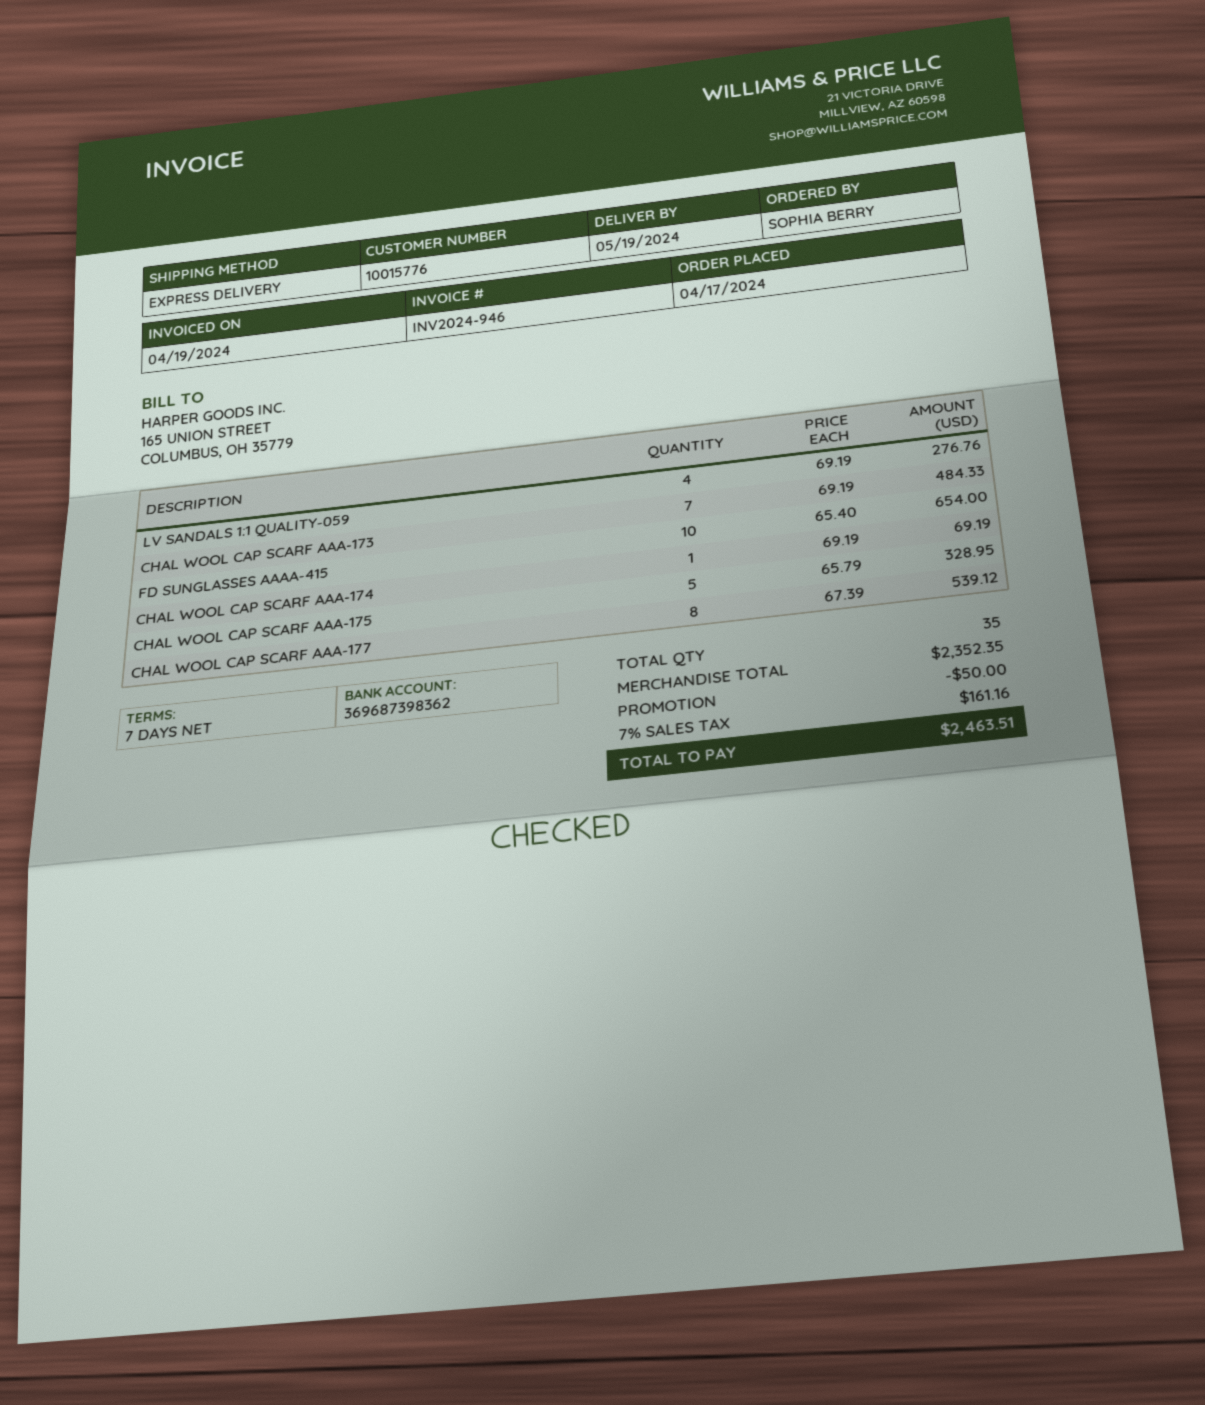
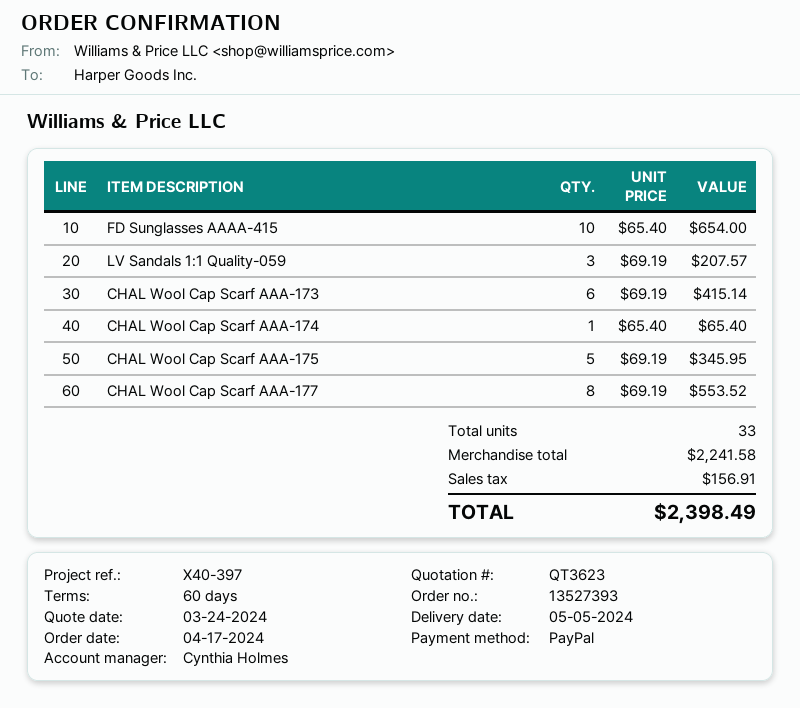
delivery date: 2024-05-19 -> 2024-05-05
payment terms: 7 days -> 60 days
LV SANDALS 1:1 QUALITY-059: 4 x 69.19 = 276.76 -> 3 x 69.19 = 207.57
CHAL WOOL CAP SCARF AAA-173: 7 x 69.19 = 484.33 -> 6 x 69.19 = 415.14
CHAL WOOL CAP SCARF AAA-174: 1 x 69.19 = 69.19 -> 1 x 65.40 = 65.40
CHAL WOOL CAP SCARF AAA-175: 5 x 65.79 = 328.95 -> 5 x 69.19 = 345.95
CHAL WOOL CAP SCARF AAA-177: 8 x 67.39 = 539.12 -> 8 x 69.19 = 553.52
total quantity: 35 -> 33
subtotal: 2352.35 -> 2241.58
discount: 50.00 -> none
tax: 161.16 -> 156.91
total: 2463.51 -> 2398.49

